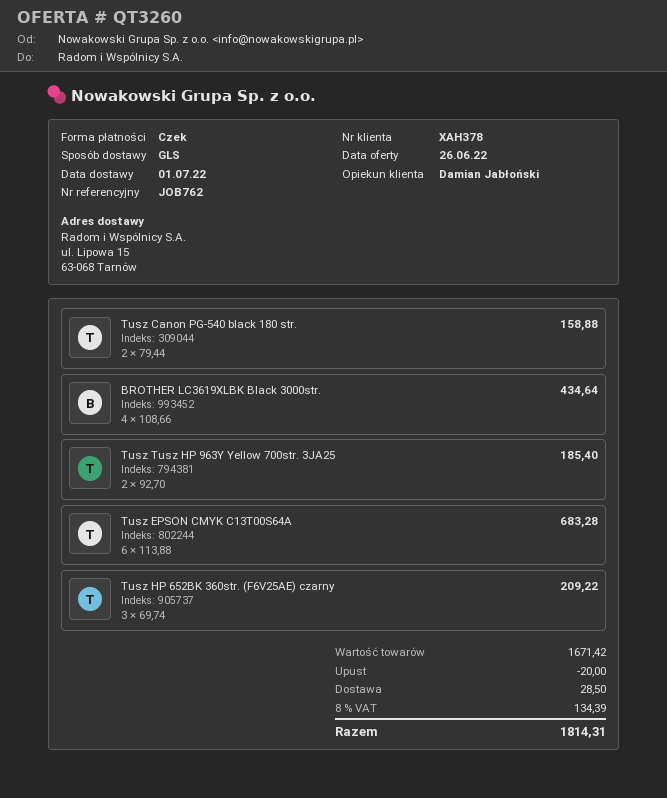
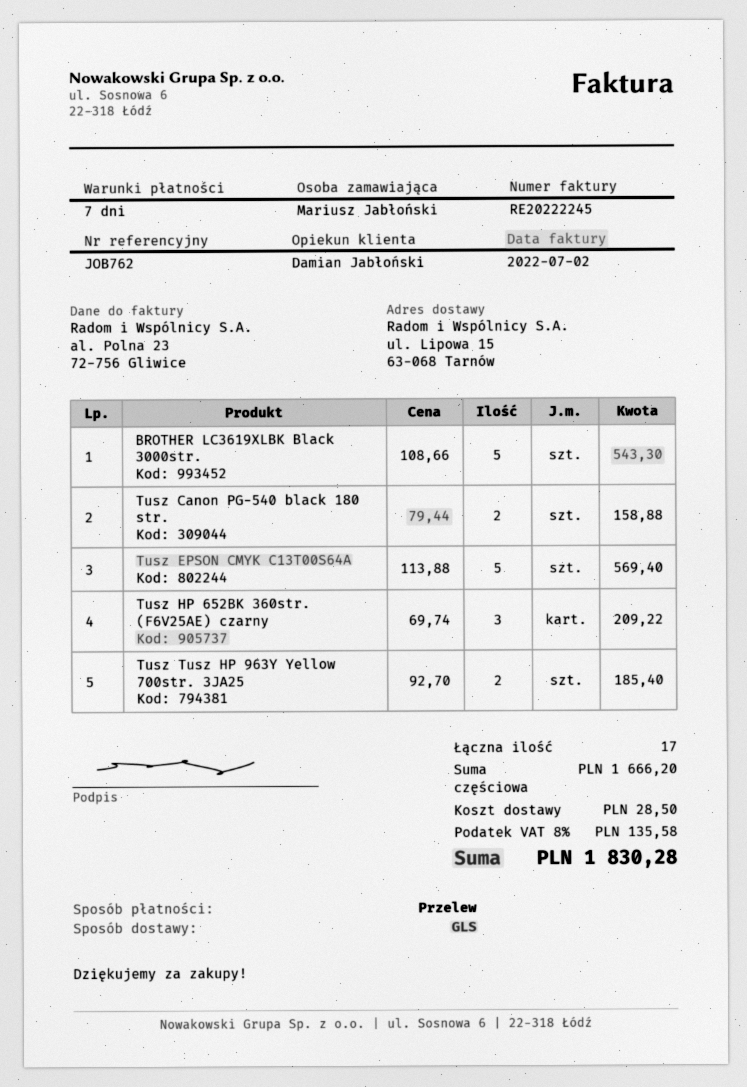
payment method: cheque -> bank transfer
BROTHER LC3619XLBK Black 3000str.: 4 x 108.66 = 434.64 -> 5 x 108.66 = 543.30
Tusz EPSON CMYK C13T00S64A: 6 x 113.88 = 683.28 -> 5 x 113.88 = 569.40
subtotal: 1671.42 -> 1666.20
discount: 20.00 -> none
tax: 8% = 134.39 -> 8% = 135.58
total: 1814.31 -> 1830.28

